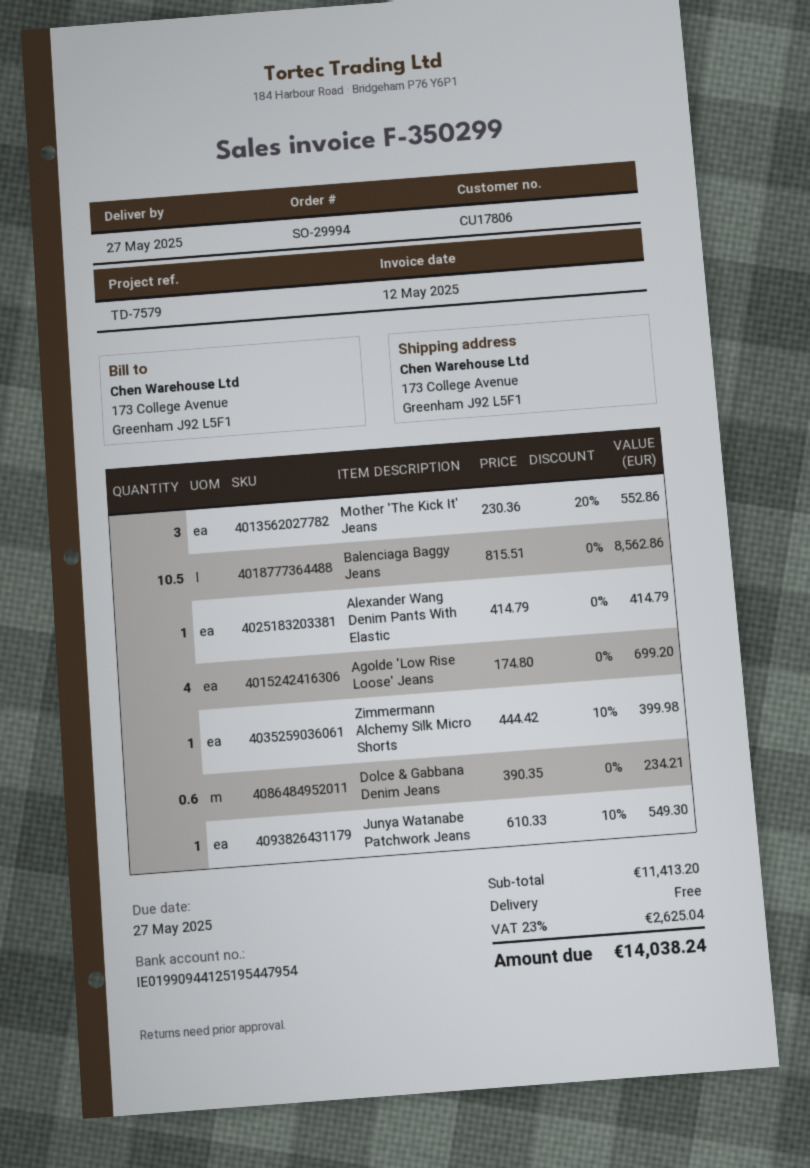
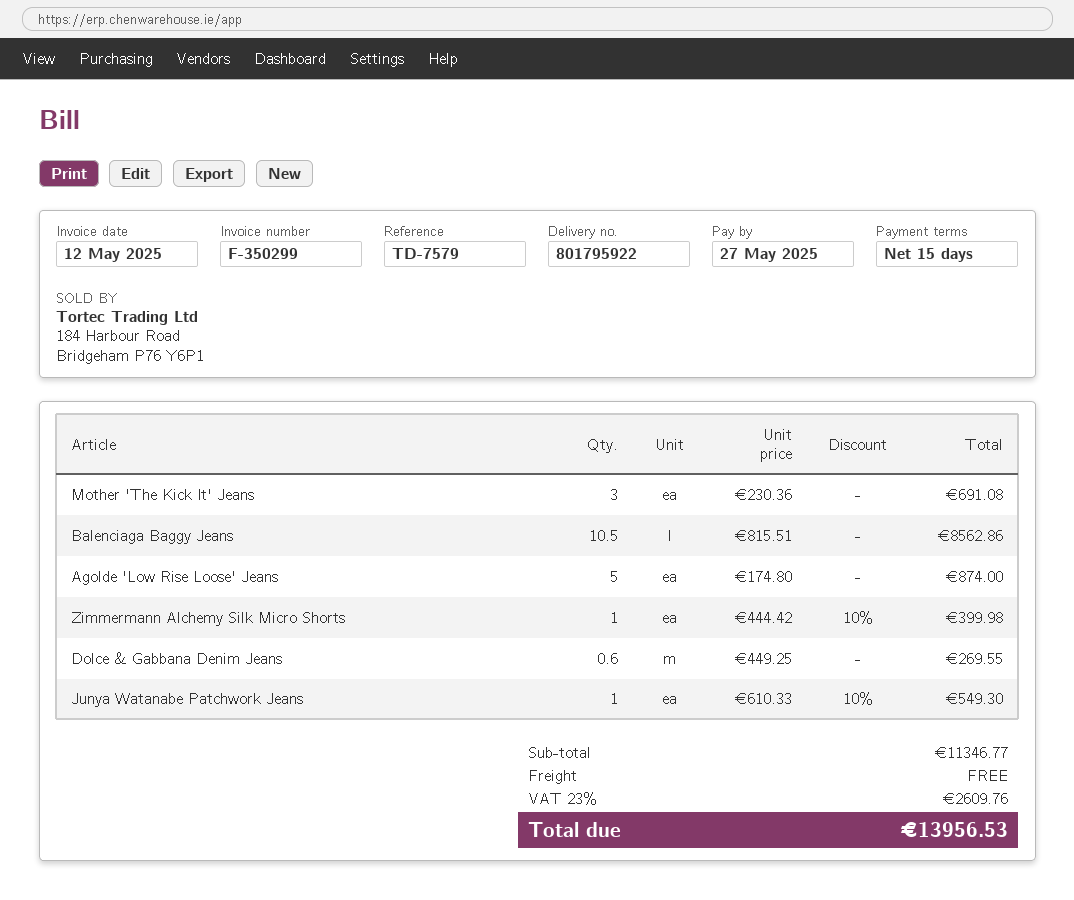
Mother 'The Kick It' Jeans: 3 x 230.36 - 20% = 552.86 -> 3 x 230.36 = 691.08
Alexander Wang Denim Pants With Elastic: 1 x 414.79 = 414.79 -> none
Agolde 'Low Rise Loose' Jeans: 4 x 174.80 = 699.20 -> 5 x 174.80 = 874.00
Dolce & Gabbana Denim Jeans: 0.6 x 390.35 = 234.21 -> 0.6 x 449.25 = 269.55
subtotal: 11413.20 -> 11346.77
tax: 23% = 2625.04 -> 23% = 2609.76
total: 14038.24 -> 13956.53

